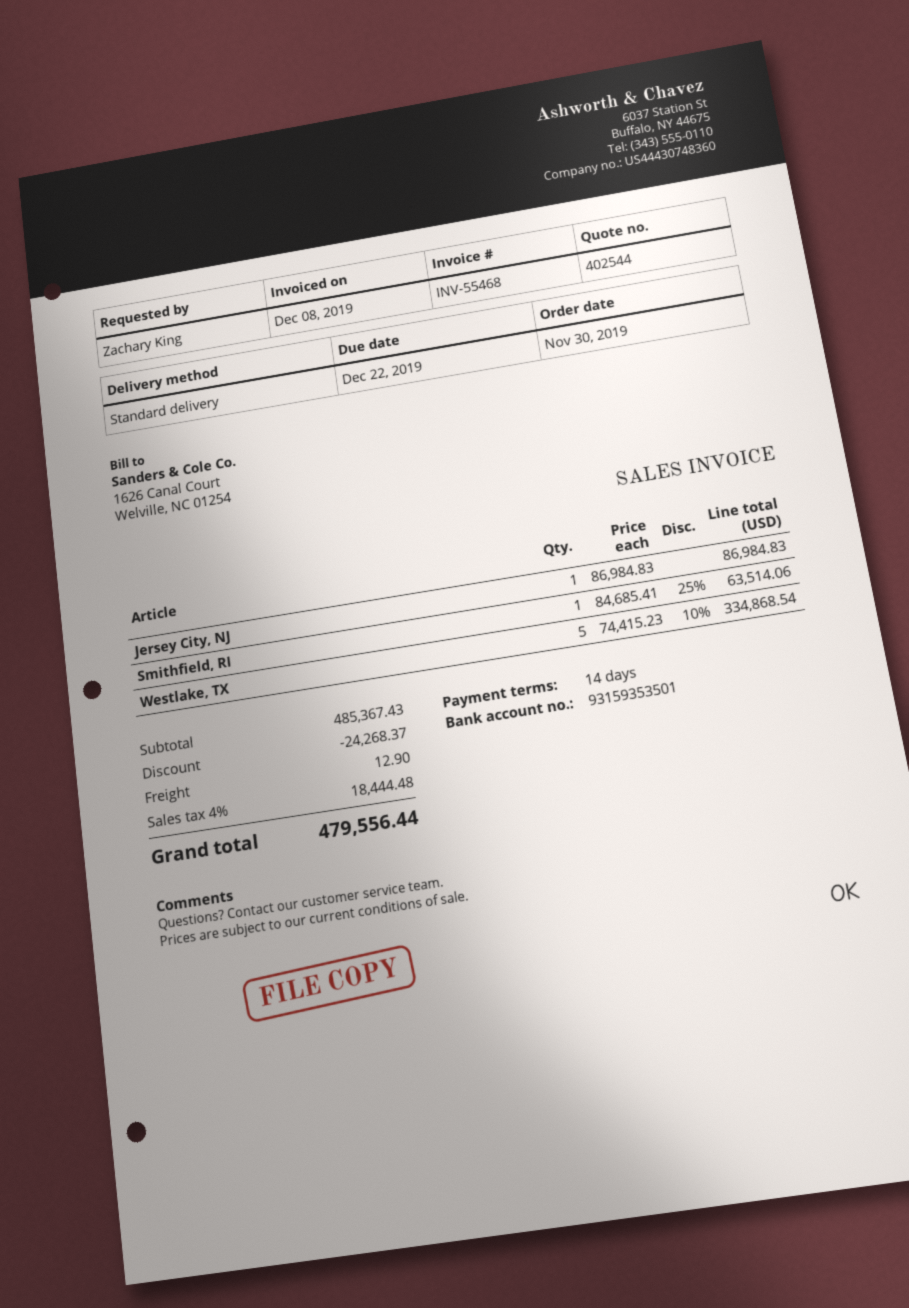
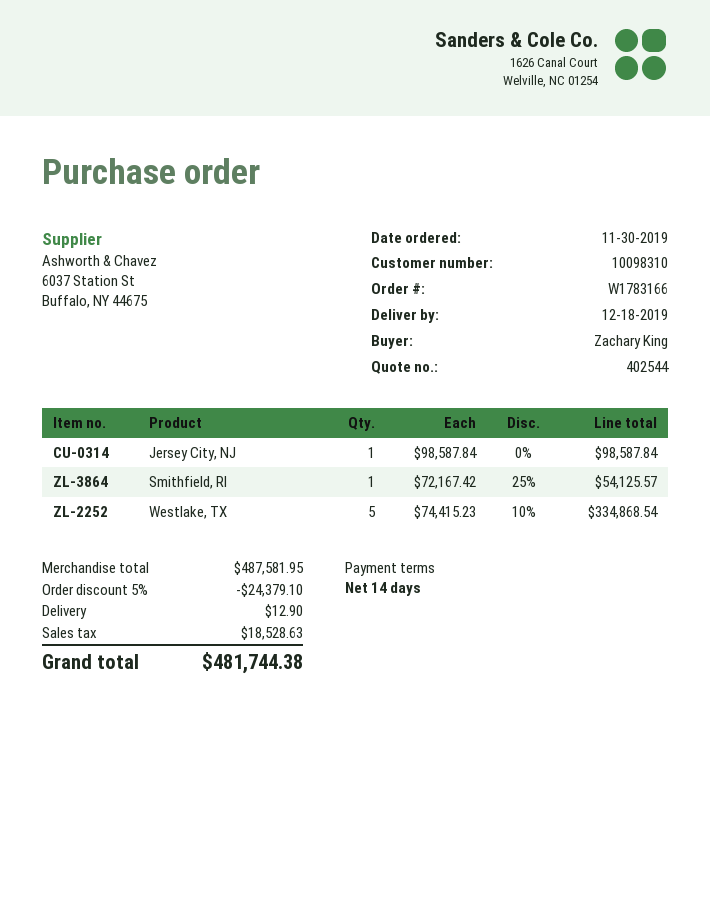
Jersey City, NJ: 1 x 86984.83 = 86984.83 -> 1 x 98587.84 = 98587.84
Smithfield, RI: 1 x 84685.41 - 25% = 63514.06 -> 1 x 72167.42 - 25% = 54125.57
subtotal: 485367.43 -> 487581.95
discount: 24268.37 -> 24379.10
tax: 18444.48 -> 18528.63
total: 479556.44 -> 481744.38

